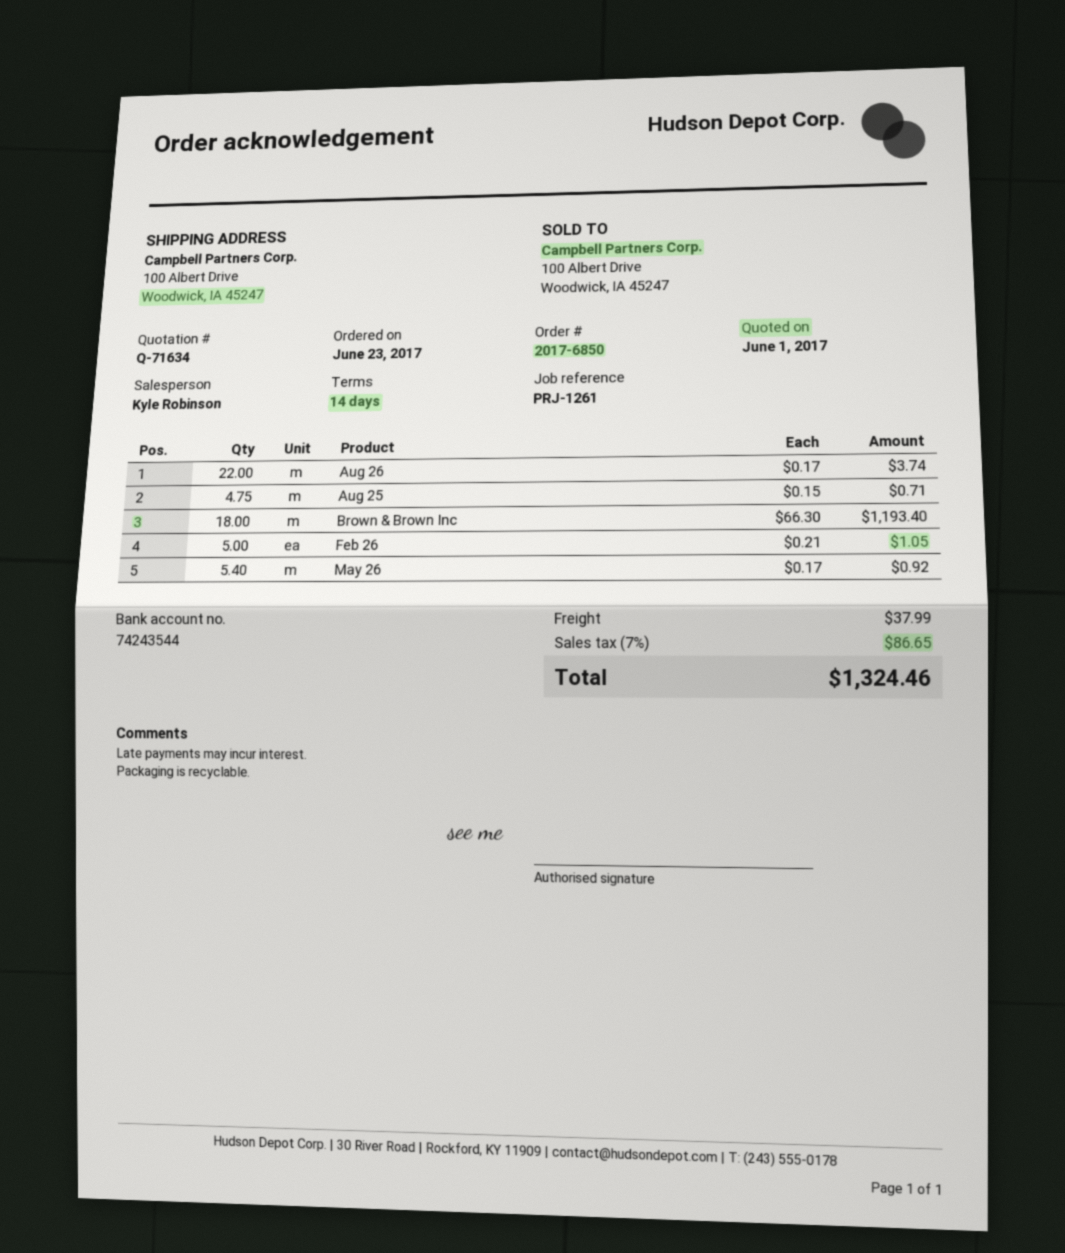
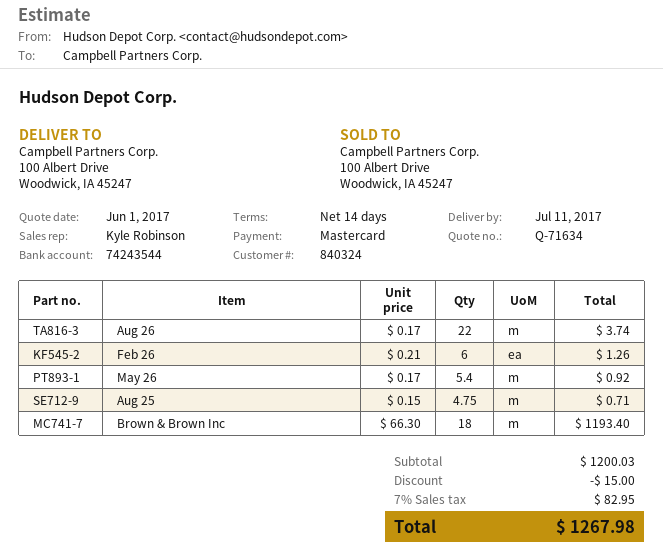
Feb 26: 5 x 0.21 = 1.05 -> 6 x 0.21 = 1.26
discount: none -> 15.00
shipping: 37.99 -> none
tax: 7% = 86.65 -> 7% = 82.95
total: 1324.46 -> 1267.98

